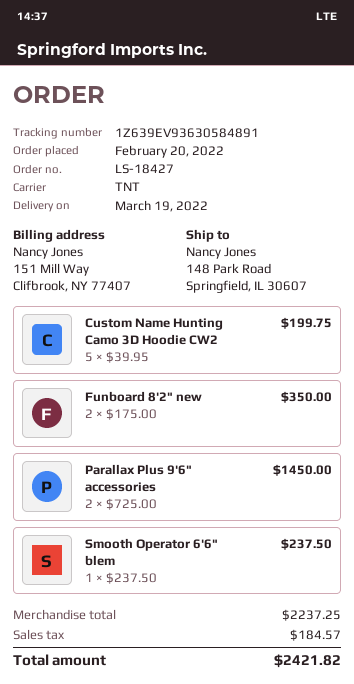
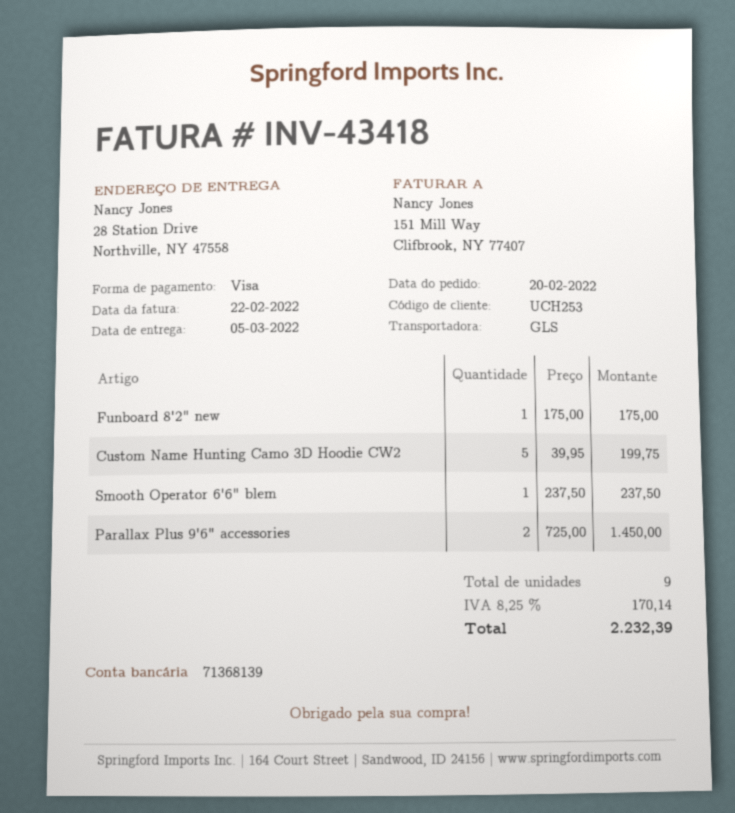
delivery date: 2022-03-19 -> 2022-03-05
shipping method: TNT -> GLS
ship to: 148 Park Road, Springfield, IL 30607 -> 28 Station Drive, Northville, NY 47558
Funboard 8'2" new: 2 x 175.00 = 350.00 -> 1 x 175.00 = 175.00
tax: 184.57 -> 170.14
total: 2421.82 -> 2232.39

